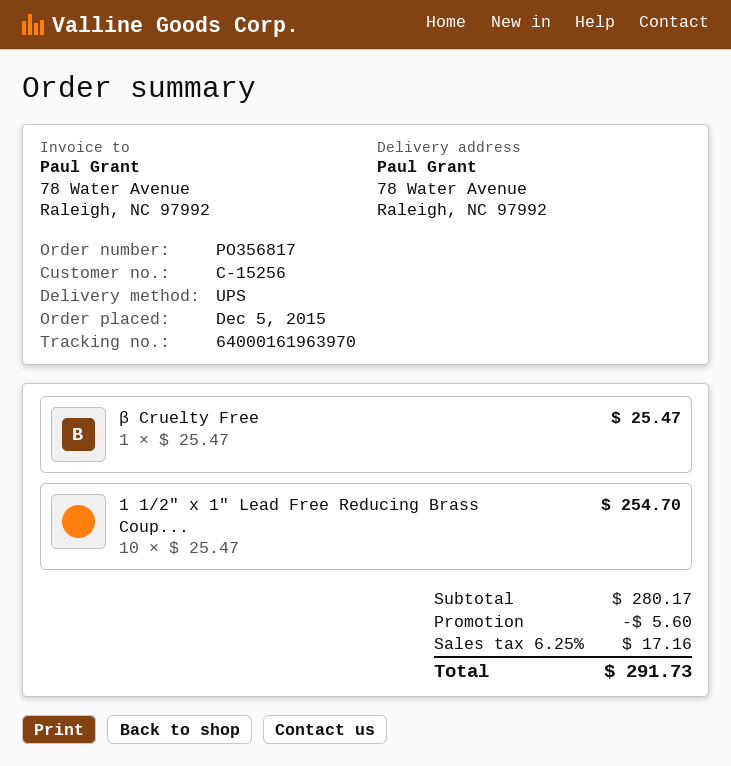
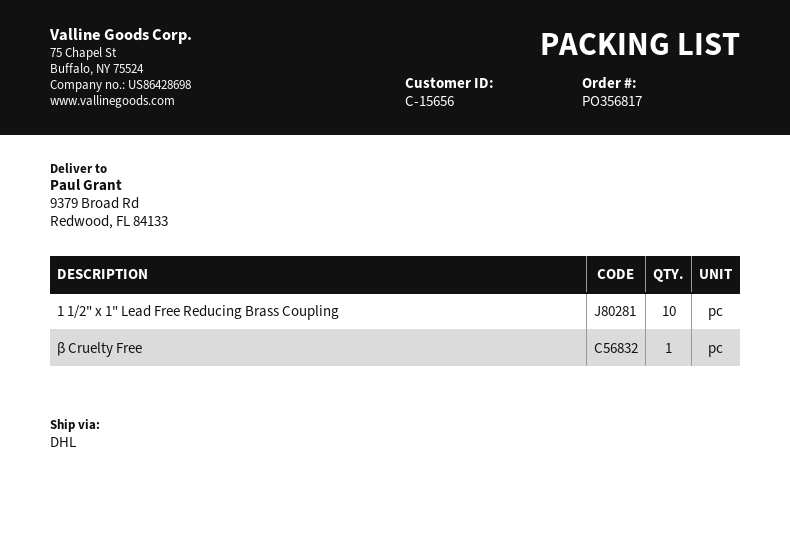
customer number: C-15256 -> C-15656
shipping method: UPS -> DHL
ship to: 78 Water Avenue, Raleigh, NC 97992 -> 9379 Broad Rd, Redwood, FL 84133

